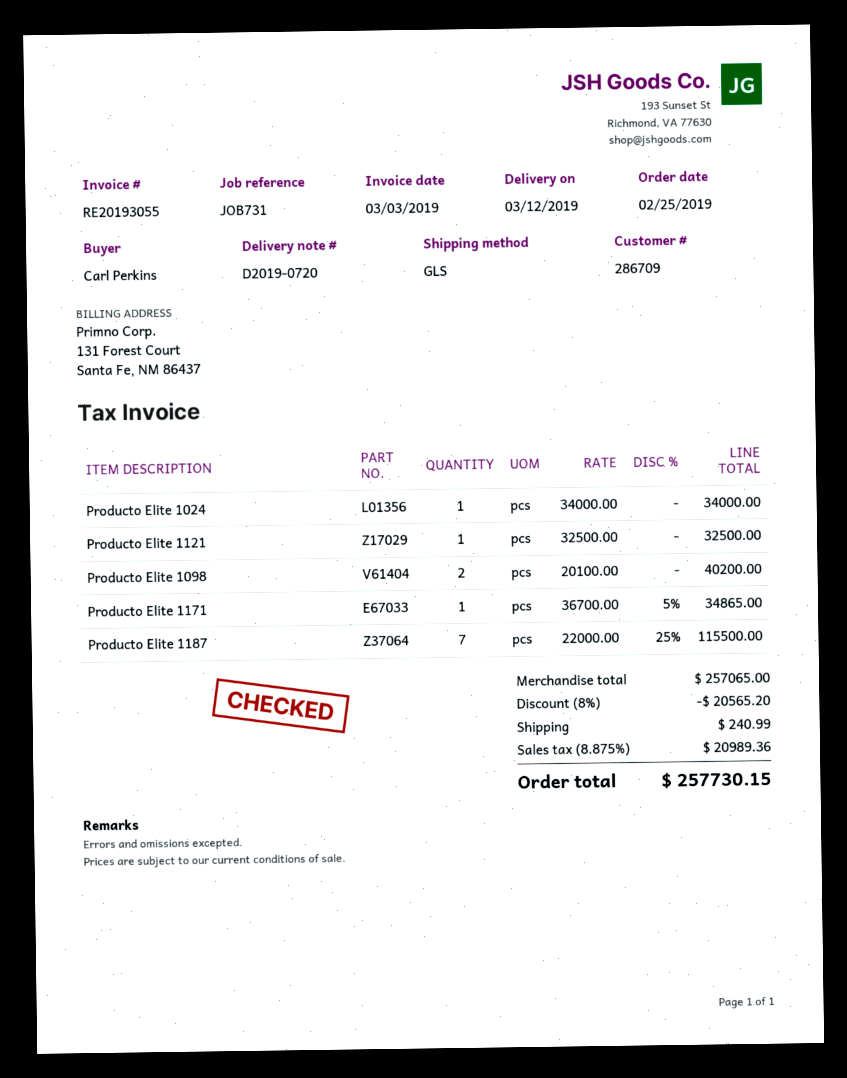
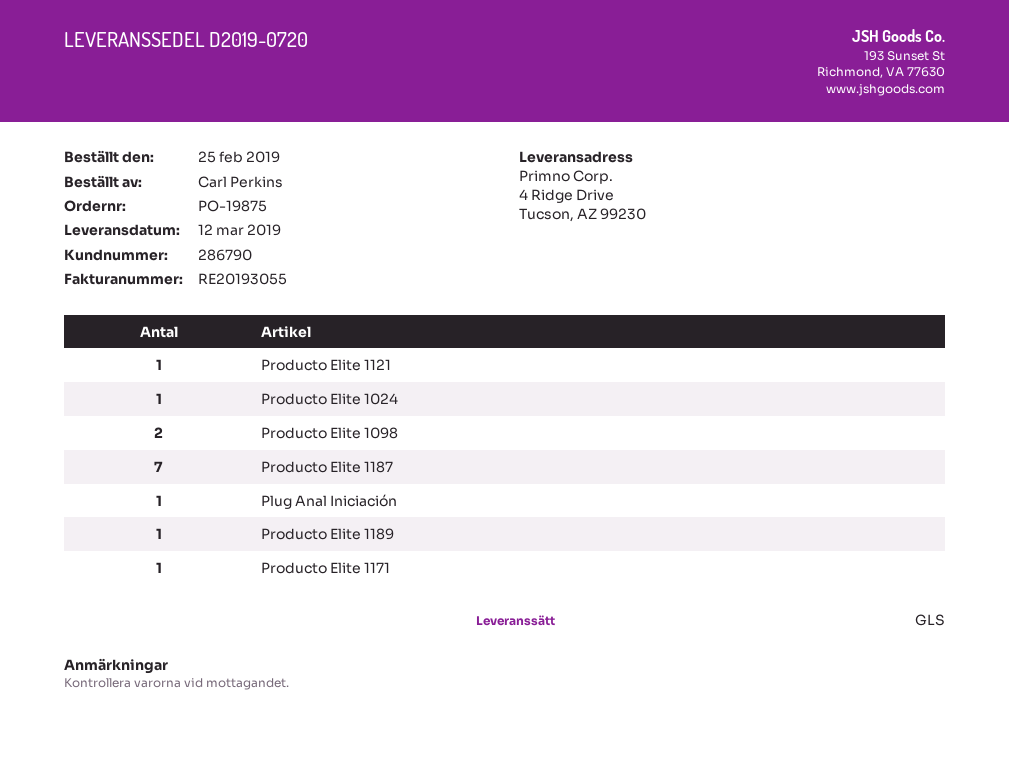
customer number: 286709 -> 286790
Plug Anal Iniciación: none -> 1
Producto Elite 1189: none -> 1

